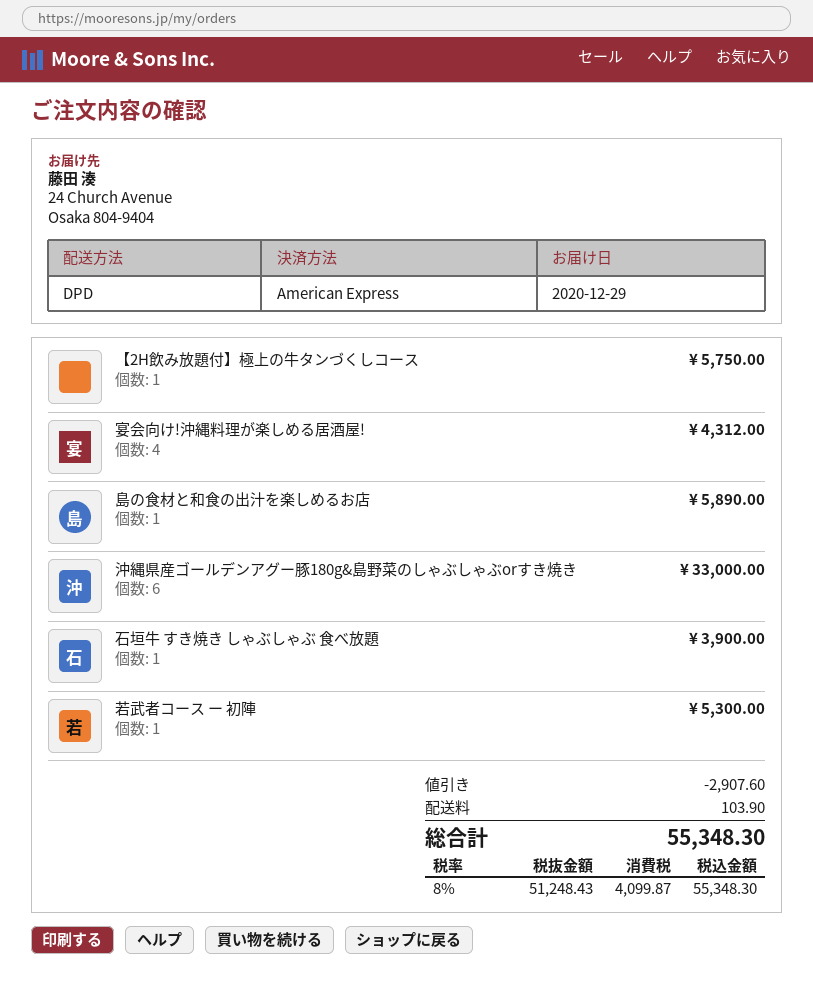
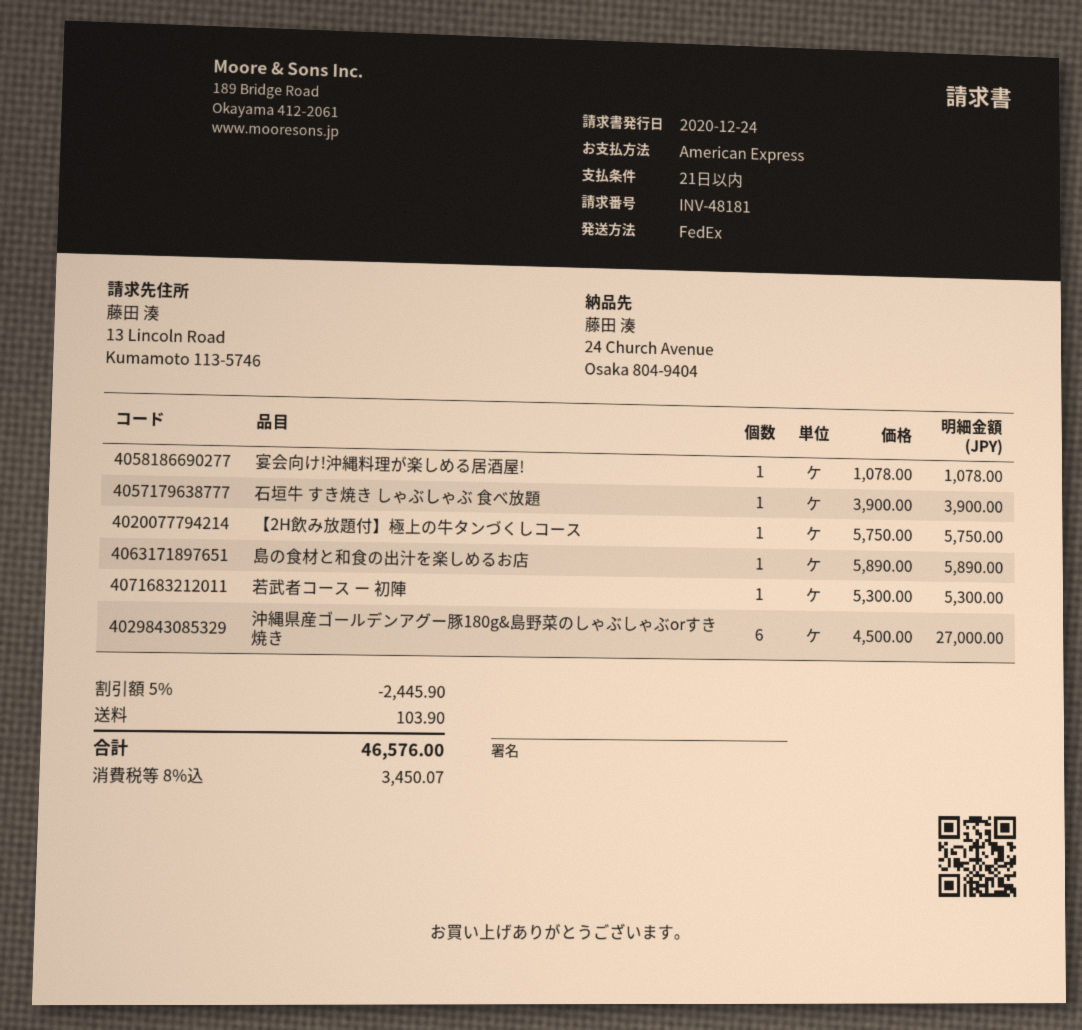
shipping method: DPD -> FedEx
宴会向け!沖縄料理が楽しめる居酒屋!: 4 for 4312.00 -> 1 for 1078.00
沖縄県産ゴールデンアグー豚180g&島野菜のしゃぶしゃぶorすき焼き: 6 for 33000.00 -> 6 for 27000.00
discount: 2907.60 -> 2445.90
tax: 8% = 4099.87 -> 8% = 3450.07
total: 55348.30 -> 46576.00

